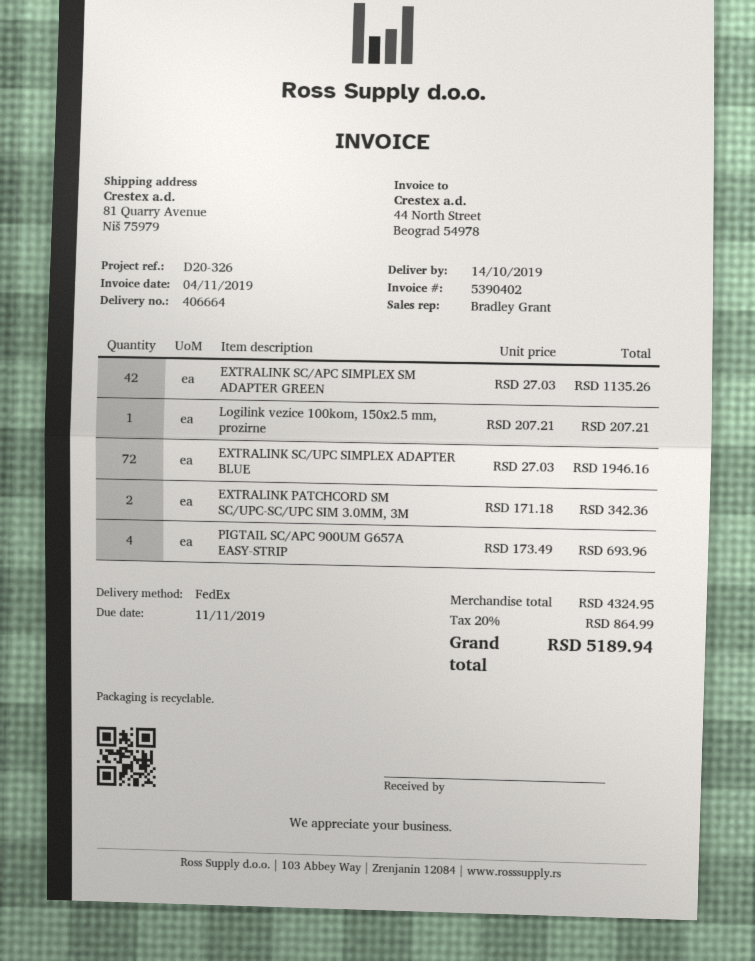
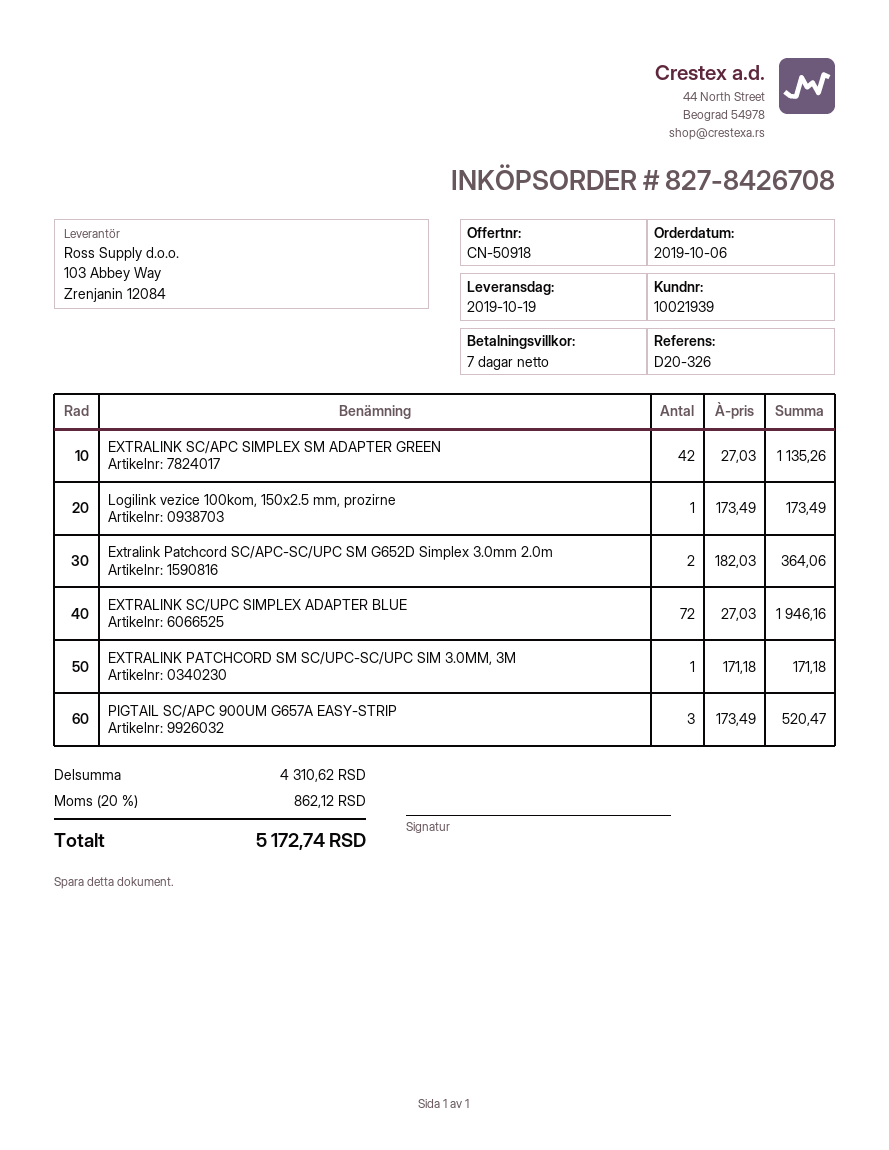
delivery date: 2019-10-14 -> 2019-10-19
Logilink vezice 100kom, 150x2.5 mm, prozirne: 1 x 207.21 = 207.21 -> 1 x 173.49 = 173.49
EXTRALINK PATCHCORD SM SC/UPC-SC/UPC SIM 3.0MM, 3M: 2 x 171.18 = 342.36 -> 1 x 171.18 = 171.18
PIGTAIL SC/APC 900UM G657A EASY-STRIP: 4 x 173.49 = 693.96 -> 3 x 173.49 = 520.47
Extralink Patchcord SC/APC-SC/UPC SM G652D Simplex 3.0mm 2.0m: none -> 2 x 182.03 = 364.06
subtotal: 4324.95 -> 4310.62
tax: 20% = 864.99 -> 20% = 862.12
total: 5189.94 -> 5172.74

